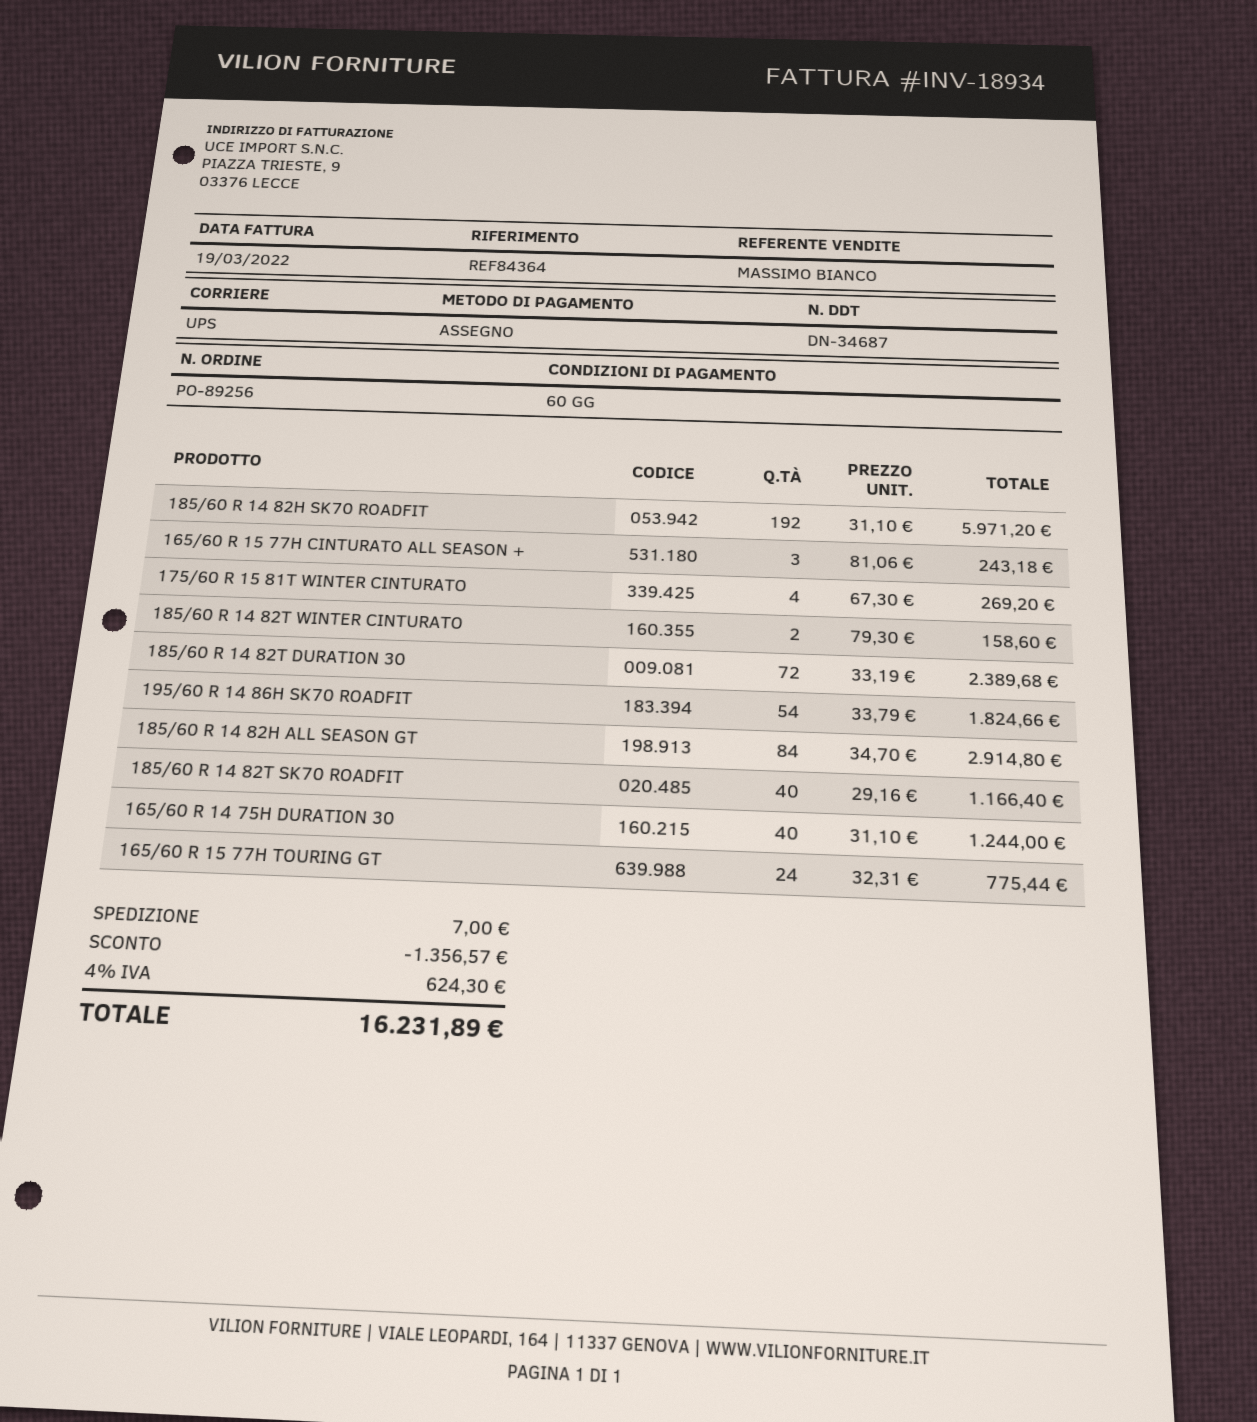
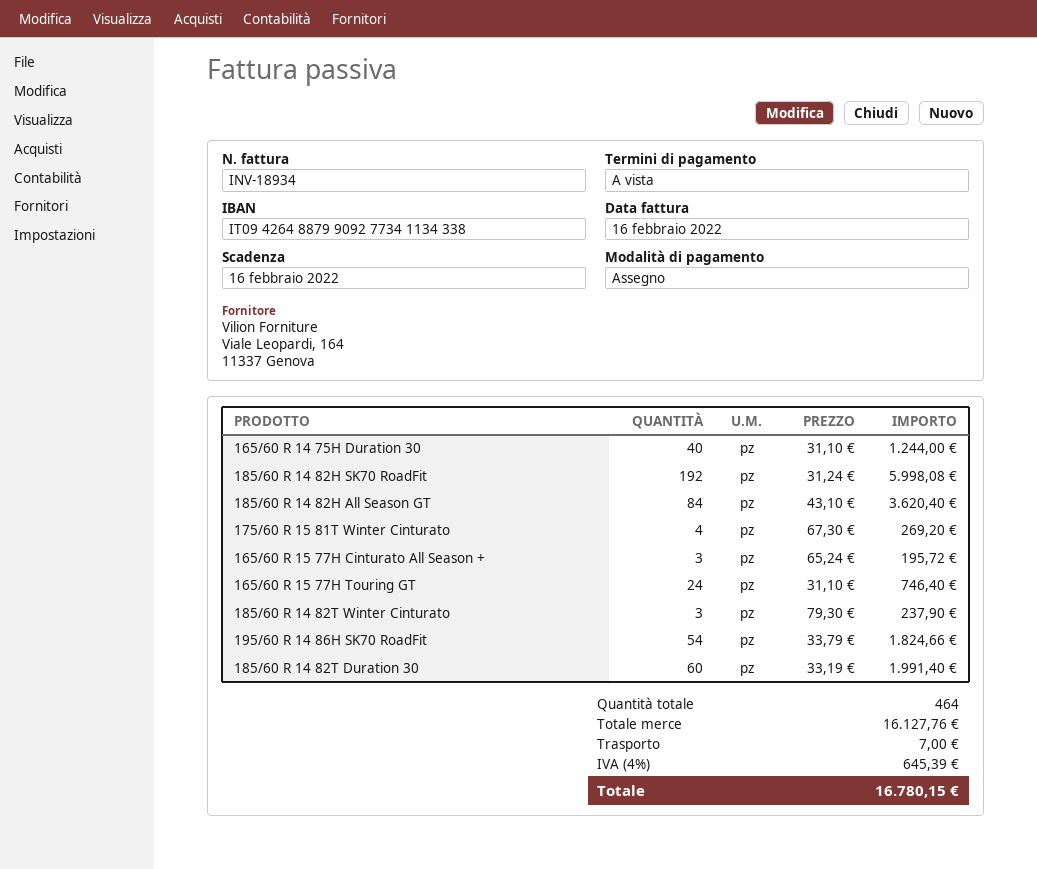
invoice date: 2022-03-19 -> 2022-02-16
payment terms: 60 days -> on receipt
185/60 R 14 82H SK70 ROADFIT: 192 x 31.10 = 5971.20 -> 192 x 31.24 = 5998.08
165/60 R 15 77H CINTURATO ALL SEASON +: 3 x 81.06 = 243.18 -> 3 x 65.24 = 195.72
185/60 R 14 82T WINTER CINTURATO: 2 x 79.30 = 158.60 -> 3 x 79.30 = 237.90
185/60 R 14 82T DURATION 30: 72 x 33.19 = 2389.68 -> 60 x 33.19 = 1991.40
185/60 R 14 82H ALL SEASON GT: 84 x 34.70 = 2914.80 -> 84 x 43.10 = 3620.40
185/60 R 14 82T SK70 ROADFIT: 40 x 29.16 = 1166.40 -> none
165/60 R 15 77H TOURING GT: 24 x 32.31 = 775.44 -> 24 x 31.10 = 746.40
discount: 1356.57 -> none
tax: 4% = 624.30 -> 4% = 645.39
total: 16231.89 -> 16780.15

